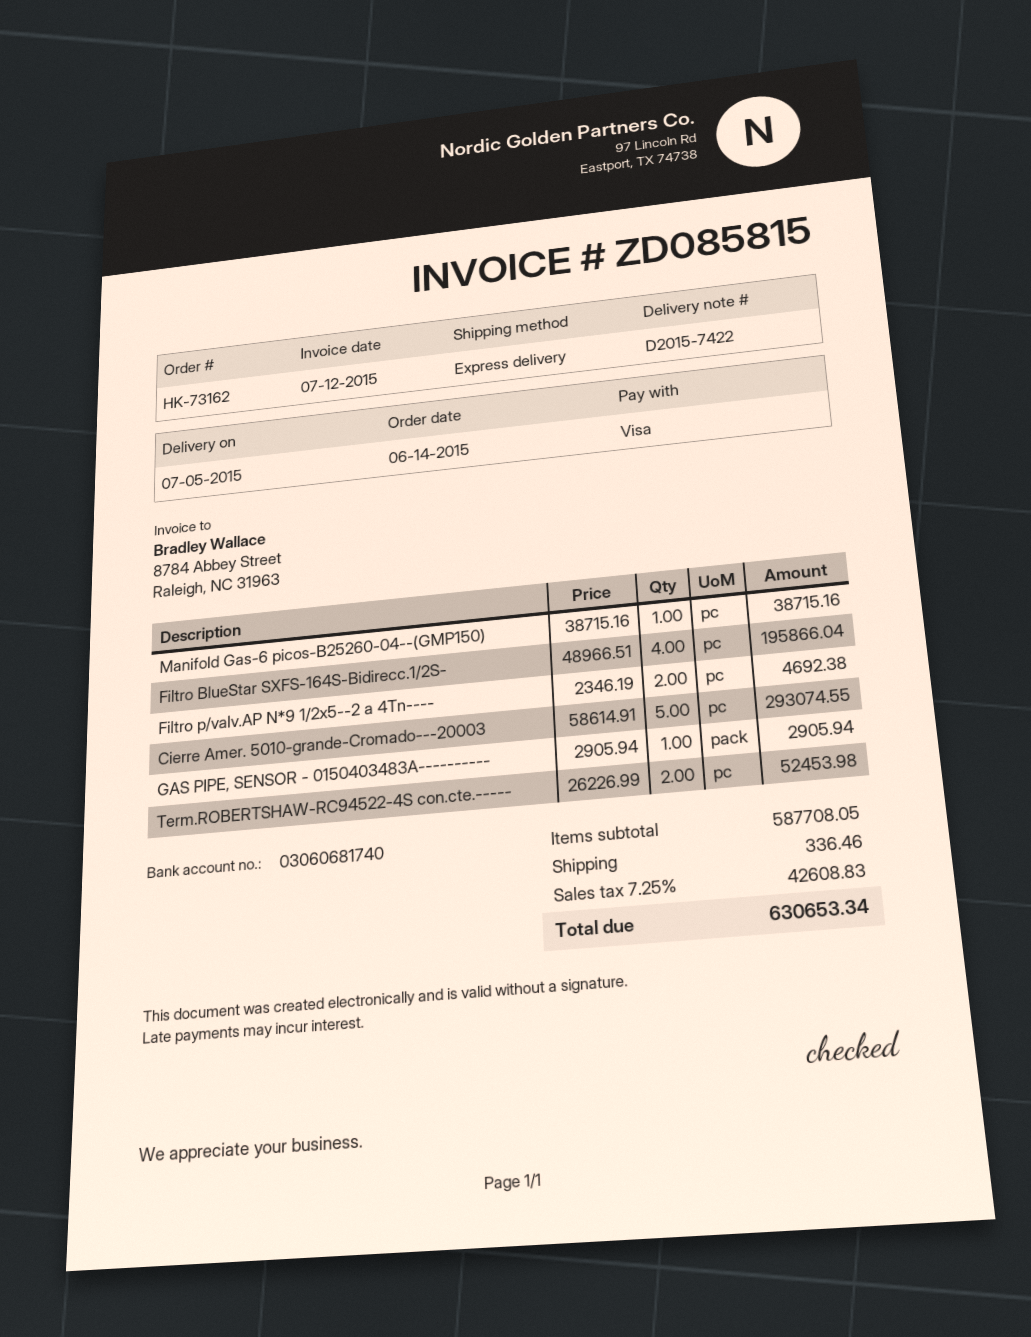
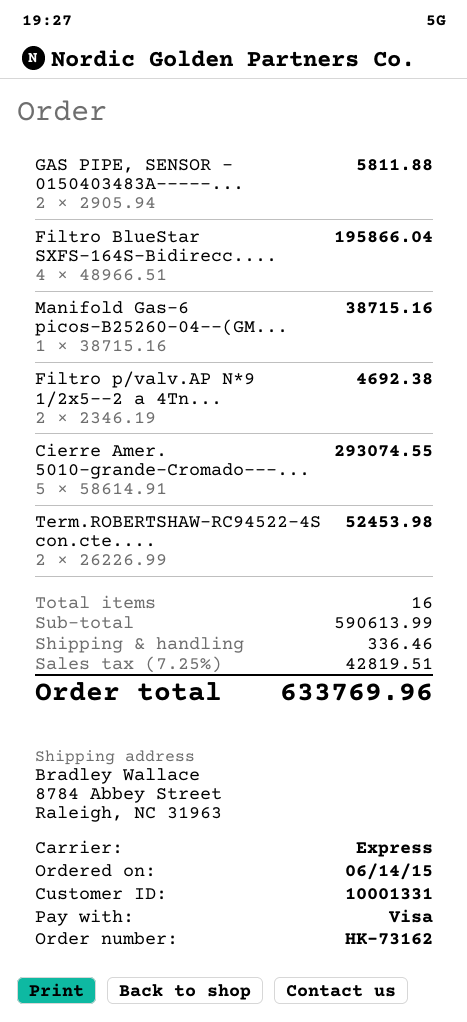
GAS PIPE, SENSOR - 0150403483A----------: 1 x 2905.94 = 2905.94 -> 2 x 2905.94 = 5811.88
subtotal: 587708.05 -> 590613.99
tax: 7.25% = 42608.83 -> 7.25% = 42819.51
total: 630653.34 -> 633769.96

